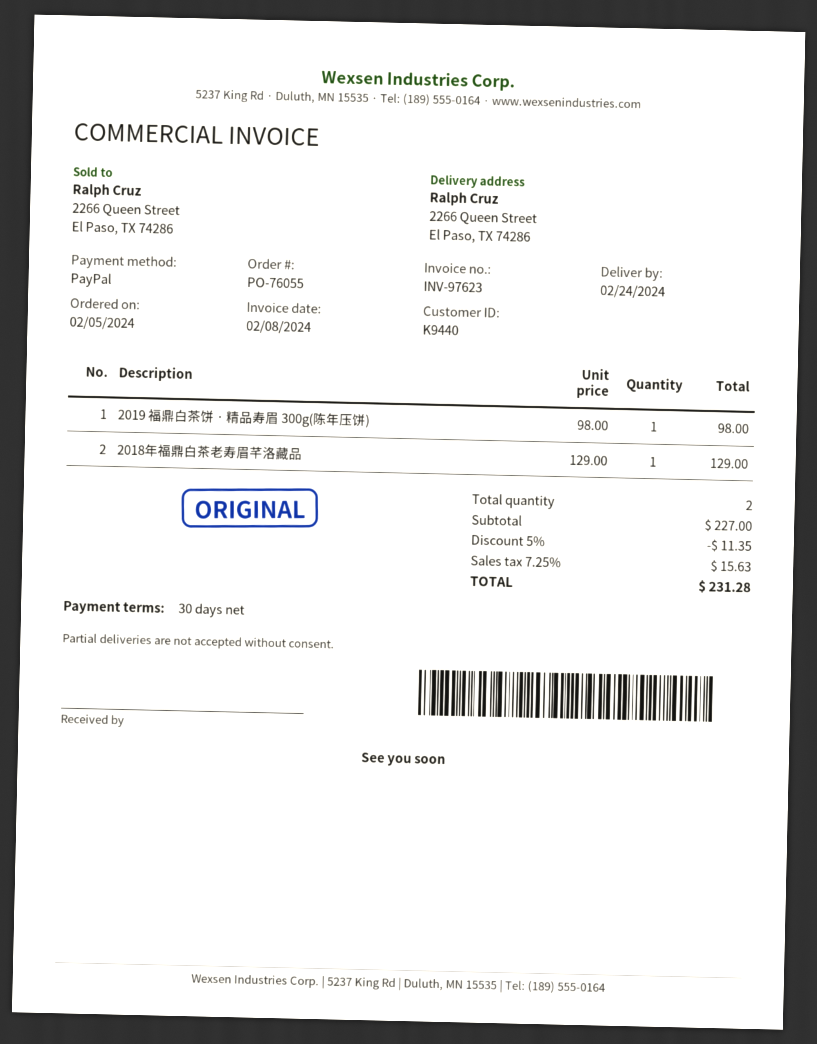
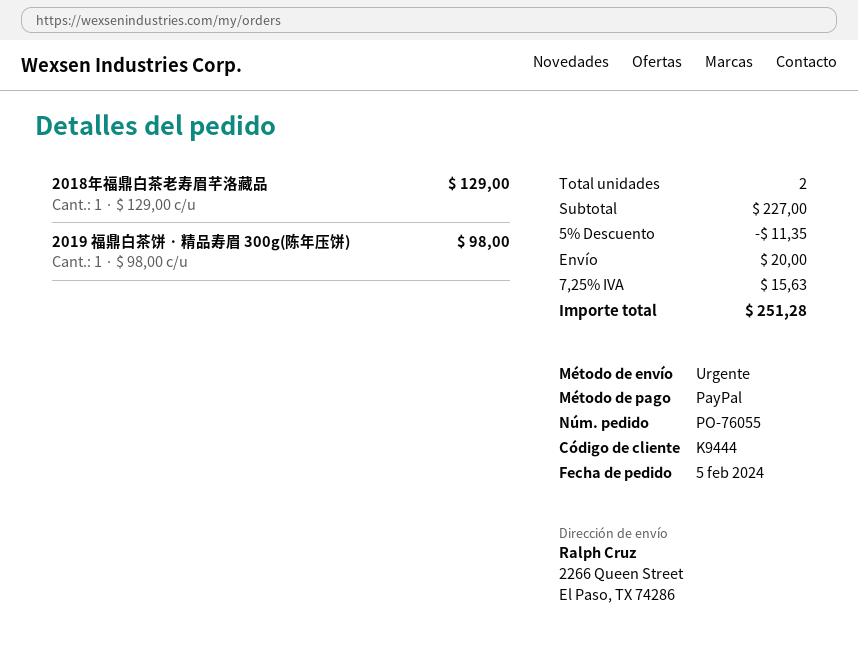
customer number: K9440 -> K9444
shipping: none -> 20.00
total: 231.28 -> 251.28

